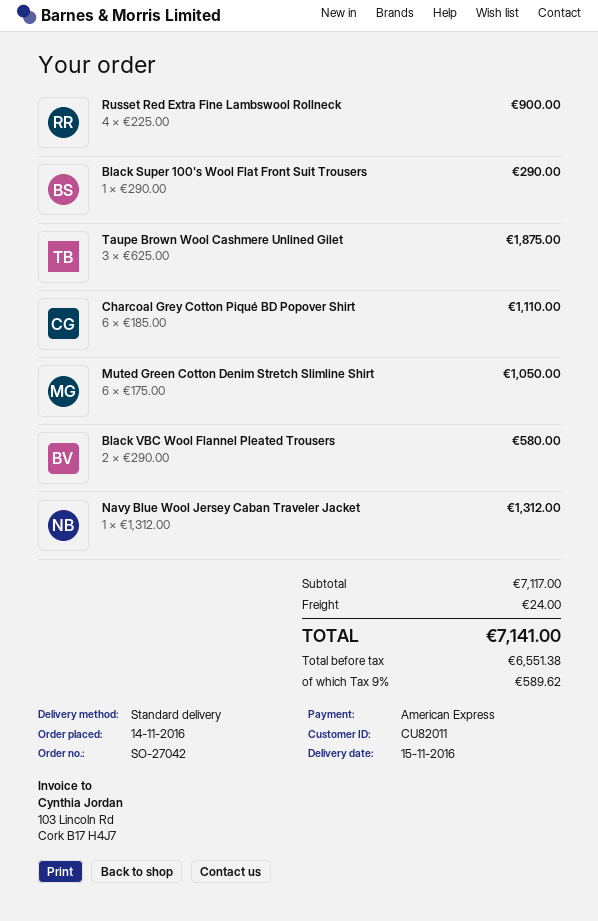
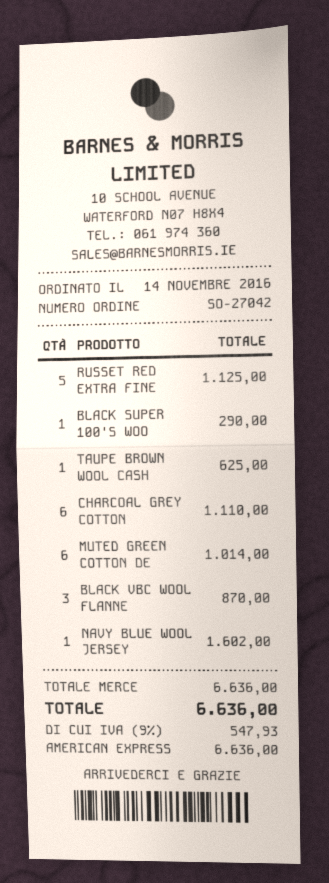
Russet Red Extra Fine Lambswool Rollneck: 4 for 900.00 -> 5 for 1125.00
Taupe Brown Wool Cashmere Unlined Gilet: 3 for 1875.00 -> 1 for 625.00
Muted Green Cotton Denim Stretch Slimline Shirt: 6 for 1050.00 -> 6 for 1014.00
Black VBC Wool Flannel Pleated Trousers: 2 for 580.00 -> 3 for 870.00
Navy Blue Wool Jersey Caban Traveler Jacket: 1 for 1312.00 -> 1 for 1602.00
subtotal: 7117.00 -> 6636.00
shipping: 24.00 -> none
tax: 9% = 589.62 -> 9% = 547.93
total: 7141.00 -> 6636.00

